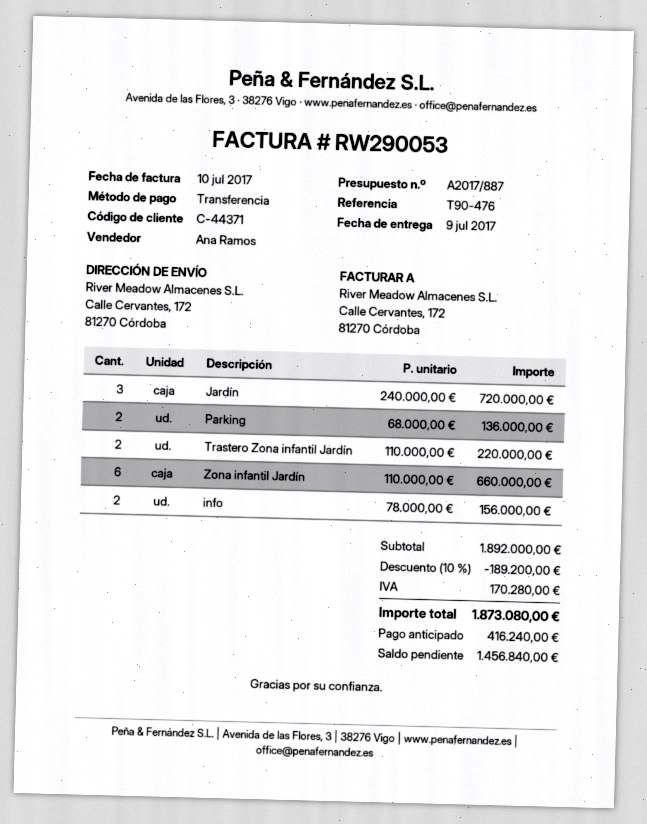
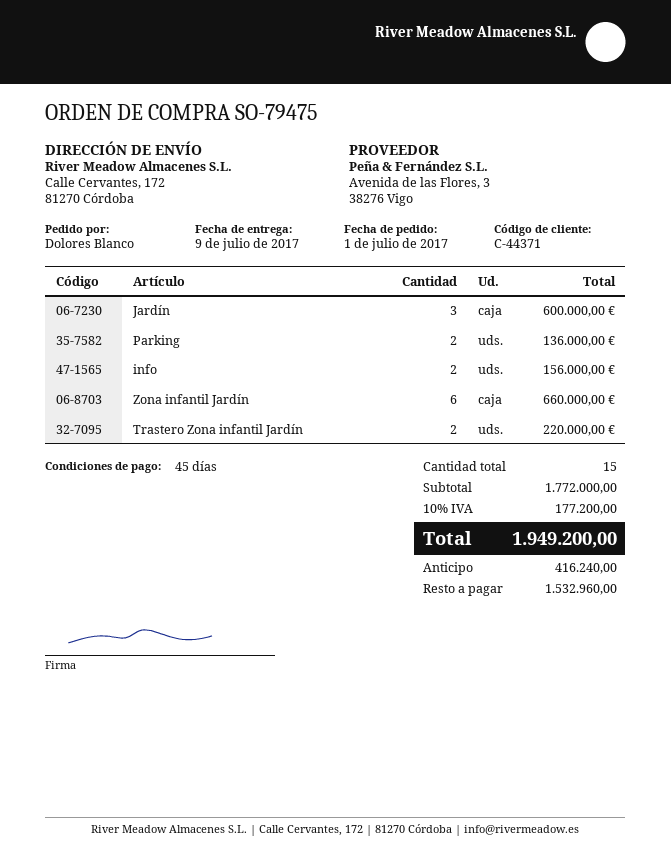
Jardín: 3 for 720000.00 -> 3 for 600000.00
subtotal: 1892000.00 -> 1772000.00
discount: 10% = 189200.00 -> none
tax: 170280.00 -> 177200.00
total: 1873080.00 -> 1949200.00
balance: 1456840.00 -> 1532960.00

